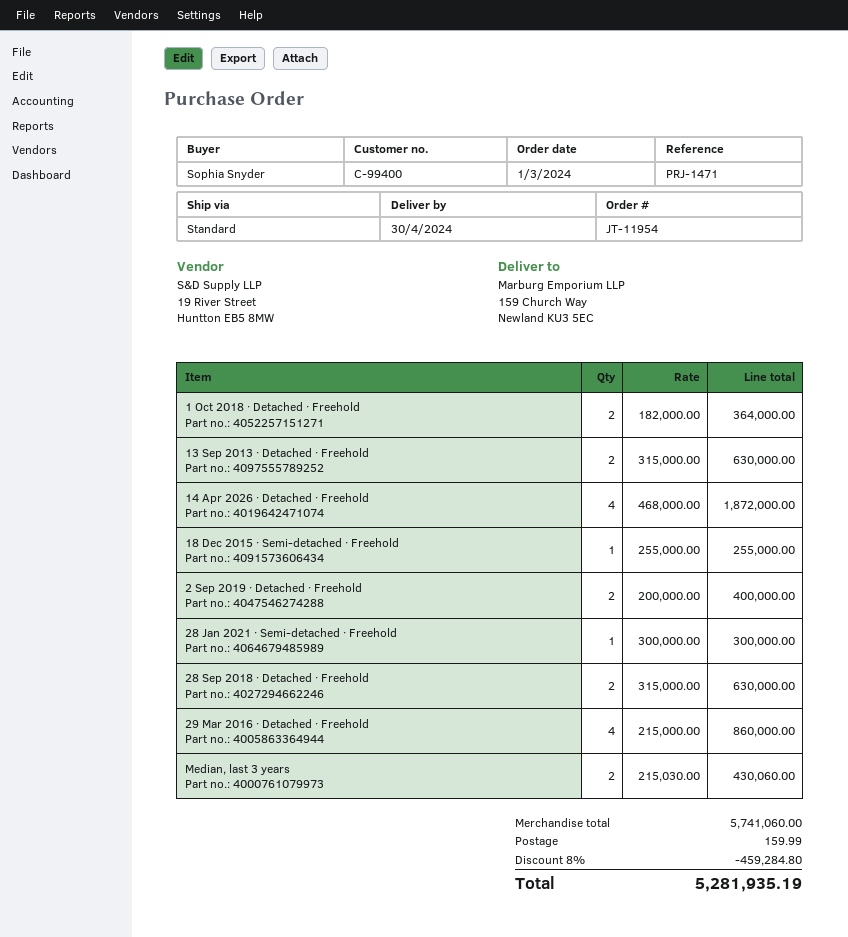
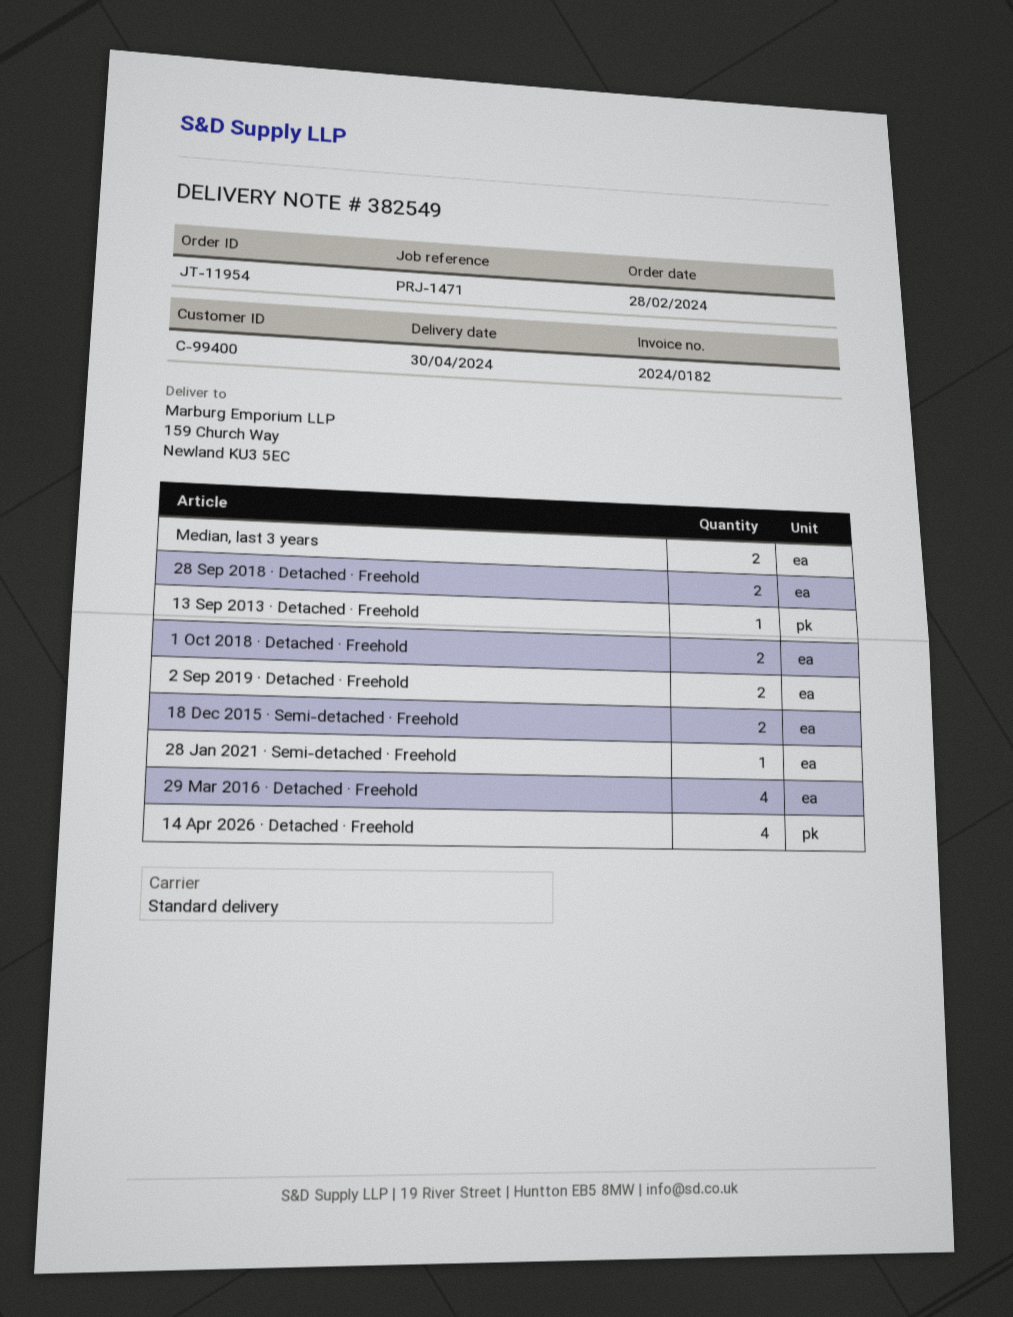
order date: 2024-03-01 -> 2024-02-28
13 Sep 2013 · Detached · Freehold: 2 -> 1
18 Dec 2015 · Semi-detached · Freehold: 1 -> 2

